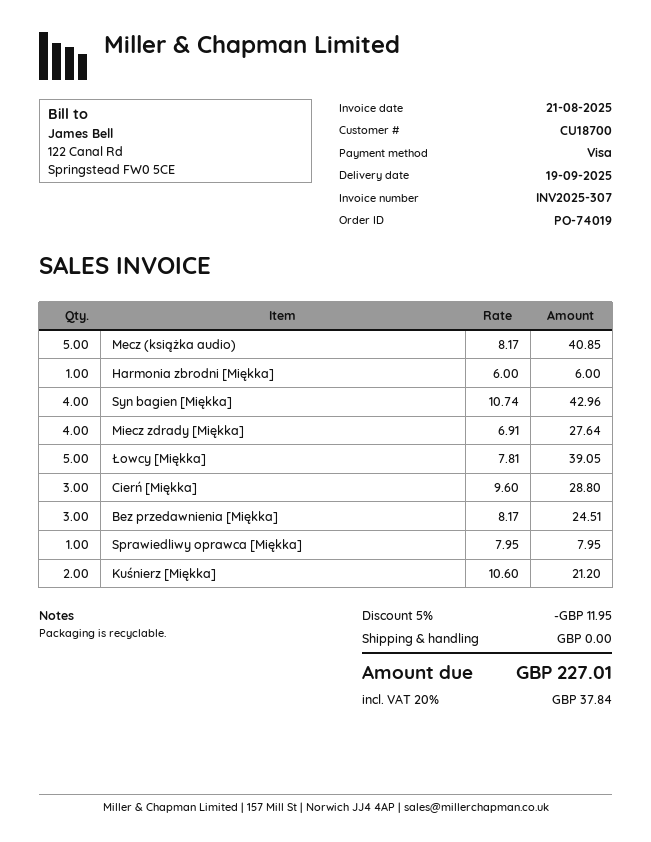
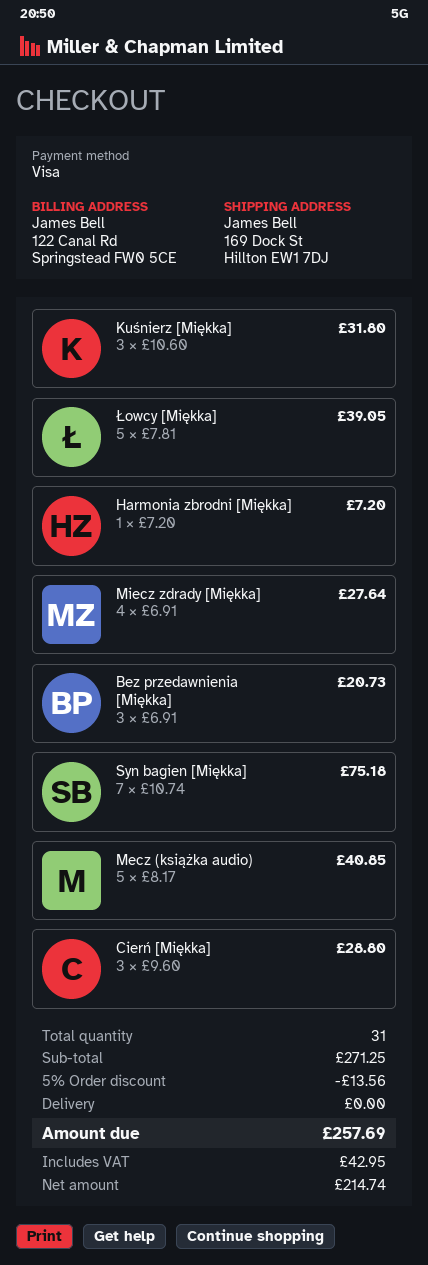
Harmonia zbrodni [Miękka]: 1 x 6.00 = 6.00 -> 1 x 7.20 = 7.20
Syn bagien [Miękka]: 4 x 10.74 = 42.96 -> 7 x 10.74 = 75.18
Bez przedawnienia [Miękka]: 3 x 8.17 = 24.51 -> 3 x 6.91 = 20.73
Sprawiedliwy oprawca [Miękka]: 1 x 7.95 = 7.95 -> none
Kuśnierz [Miękka]: 2 x 10.60 = 21.20 -> 3 x 10.60 = 31.80
discount: 5% = 11.95 -> 5% = 13.56
tax: 37.84 -> 42.95
total: 227.01 -> 257.69

